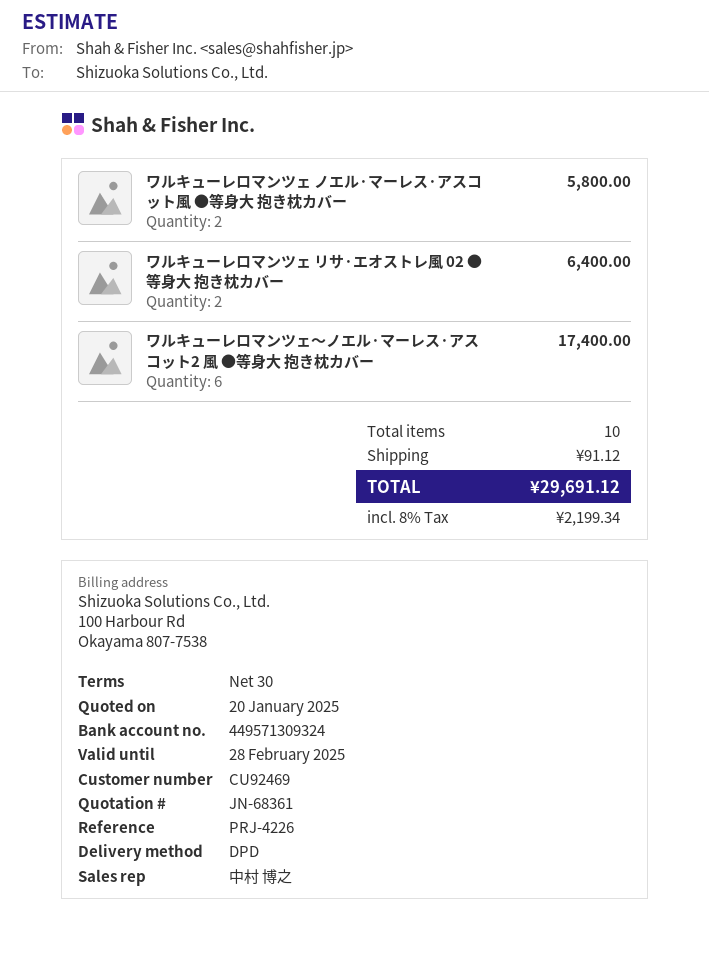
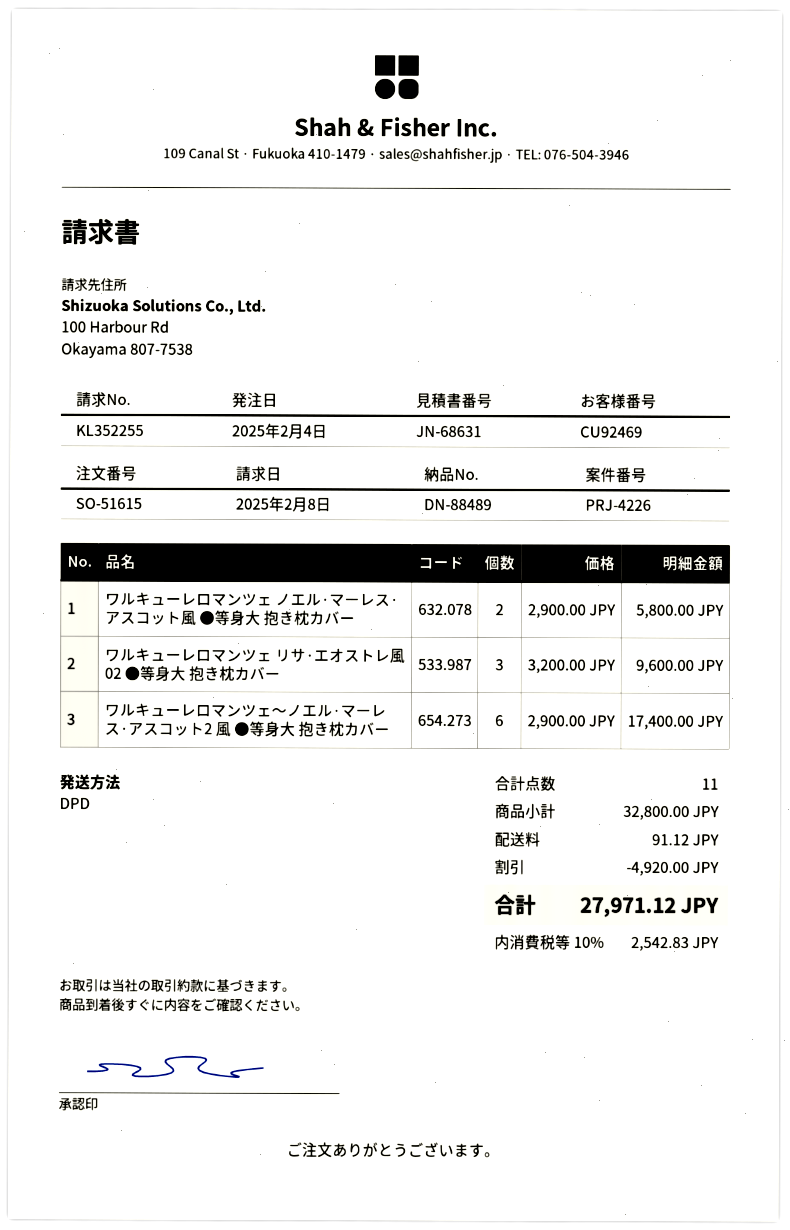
quote number: JN-68361 -> JN-68631
ワルキューレロマンツェ リサ·エオストレ風 02 ●等身大 抱き枕カバー: 2 for 6400.00 -> 3 for 9600.00
total quantity: 10 -> 11
discount: none -> 4920.00
tax: 8% = 2199.34 -> 10% = 2542.83
total: 29691.12 -> 27971.12

